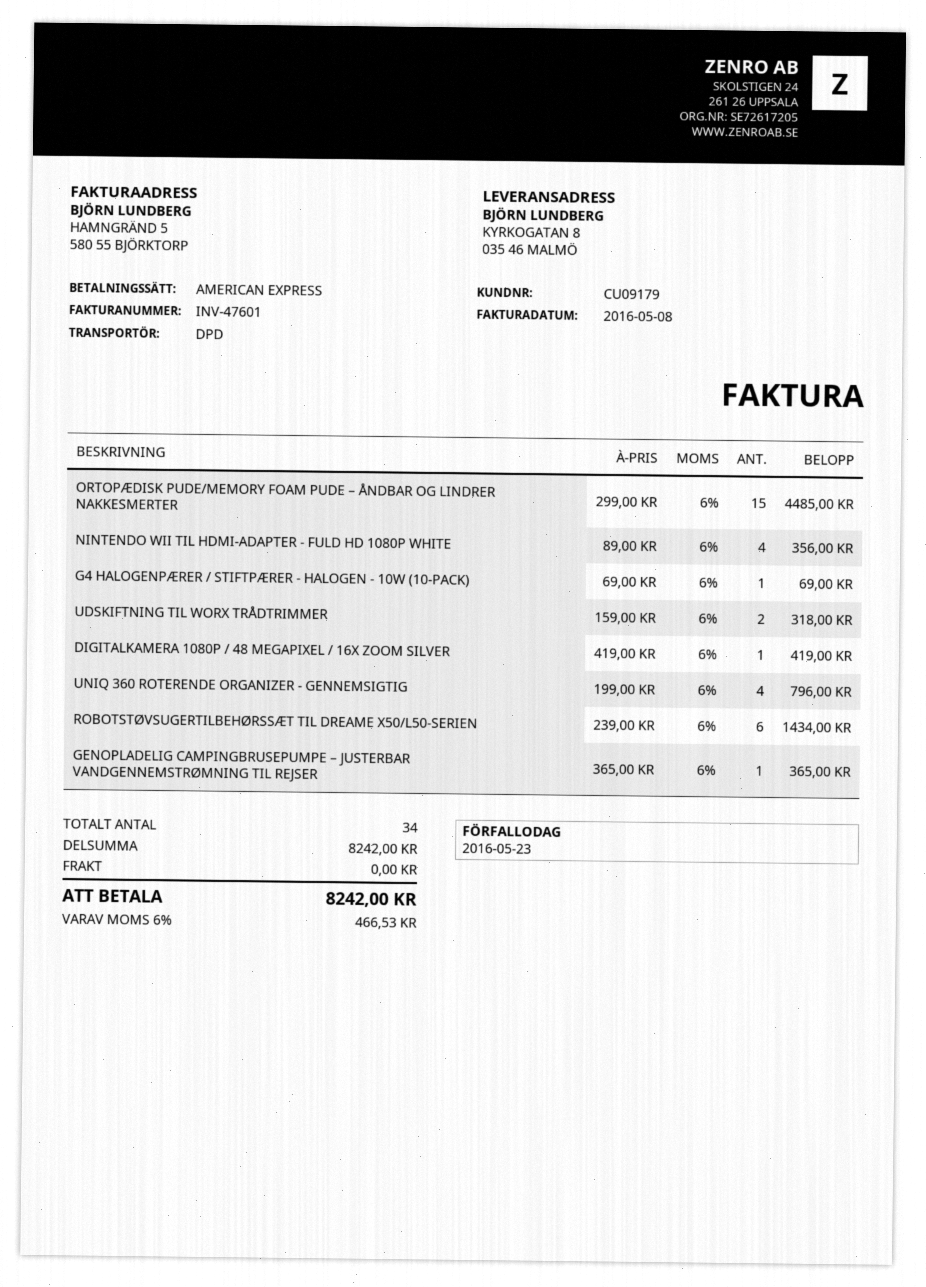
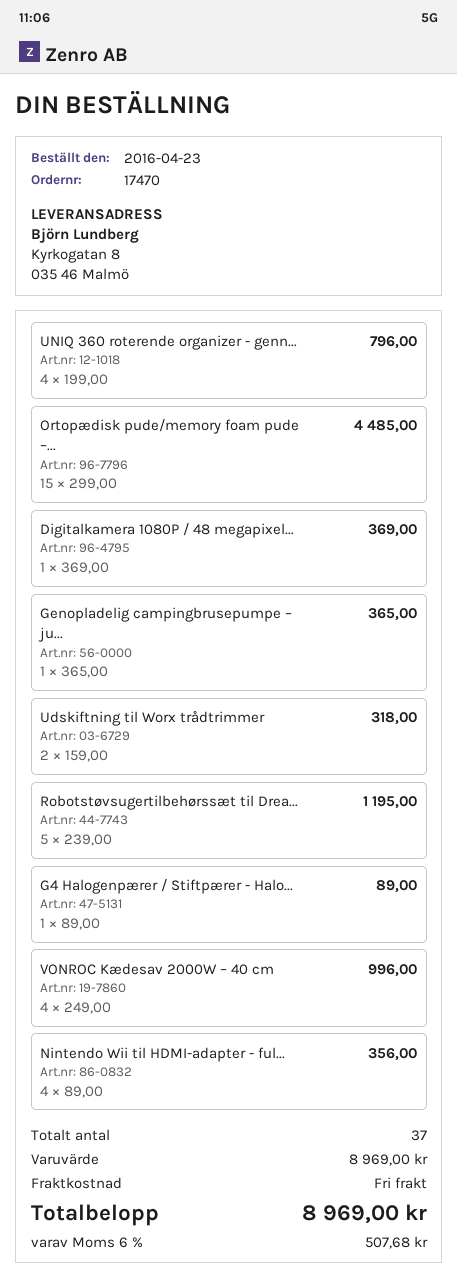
G4 HALOGENPÆRER / STIFTPÆRER - HALOGEN - 10W (10-PACK): 1 x 69.00 = 69.00 -> 1 x 89.00 = 89.00
DIGITALKAMERA 1080P / 48 MEGAPIXEL / 16X ZOOM SILVER: 1 x 419.00 = 419.00 -> 1 x 369.00 = 369.00
ROBOTSTØVSUGERTILBEHØRSSÆT TIL DREAME X50/L50-SERIEN: 6 x 239.00 = 1434.00 -> 5 x 239.00 = 1195.00
VONROC Kædesav 2000W – 40 cm: none -> 4 x 249.00 = 996.00
total quantity: 34 -> 37
subtotal: 8242.00 -> 8969.00
tax: 6% = 466.53 -> 6% = 507.68
total: 8242.00 -> 8969.00

